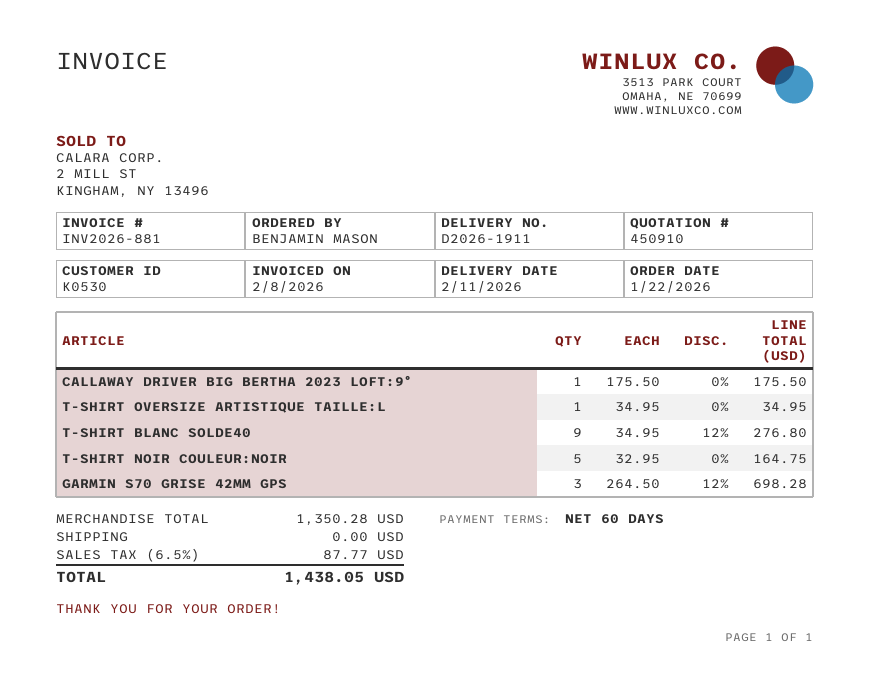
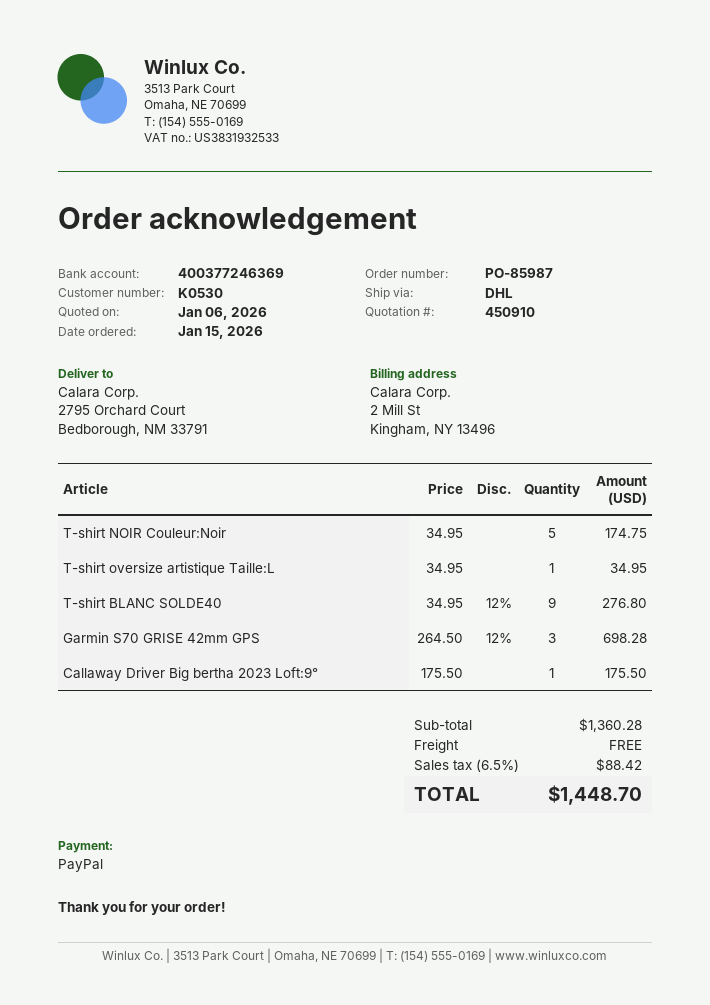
order date: 2026-01-22 -> 2026-01-15
T-SHIRT NOIR COULEUR:NOIR: 5 x 32.95 = 164.75 -> 5 x 34.95 = 174.75
subtotal: 1350.28 -> 1360.28
tax: 6.5% = 87.77 -> 6.5% = 88.42
total: 1438.05 -> 1448.70

